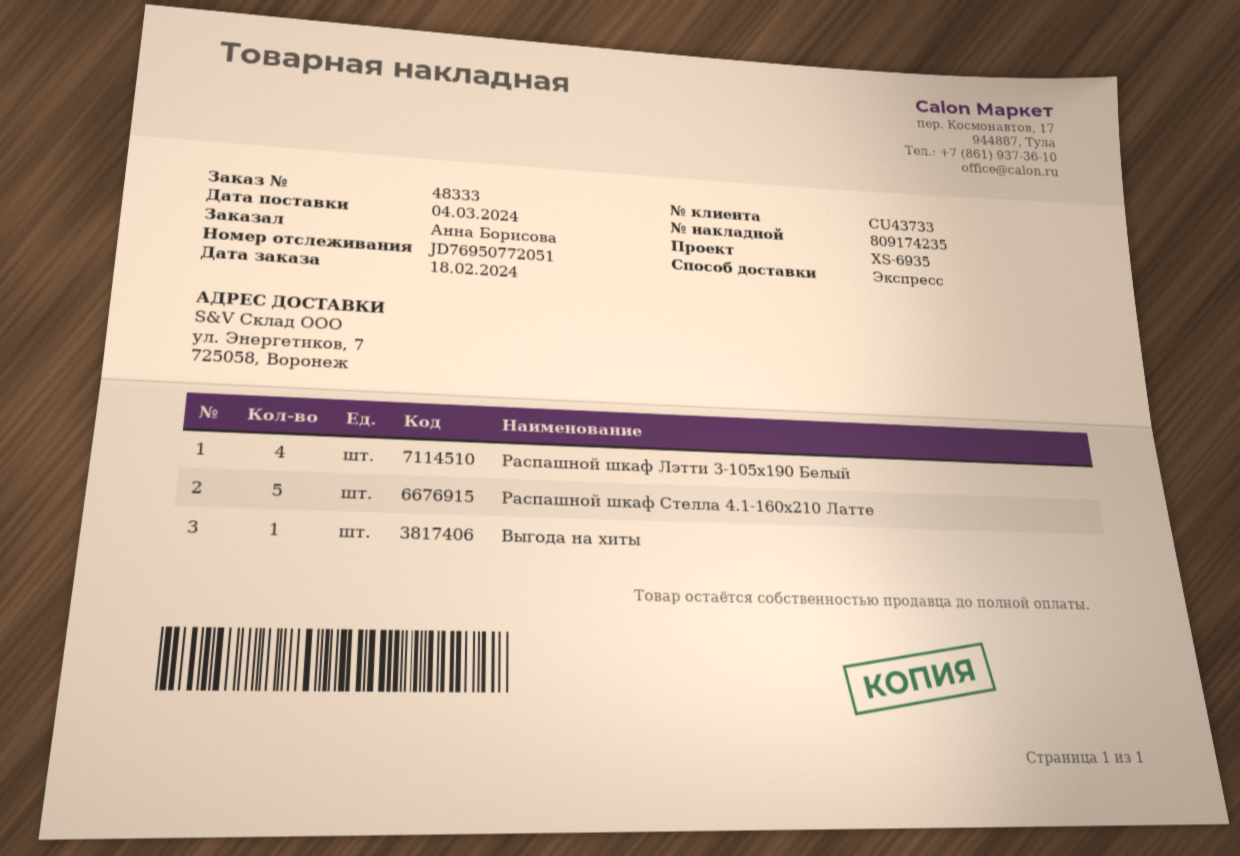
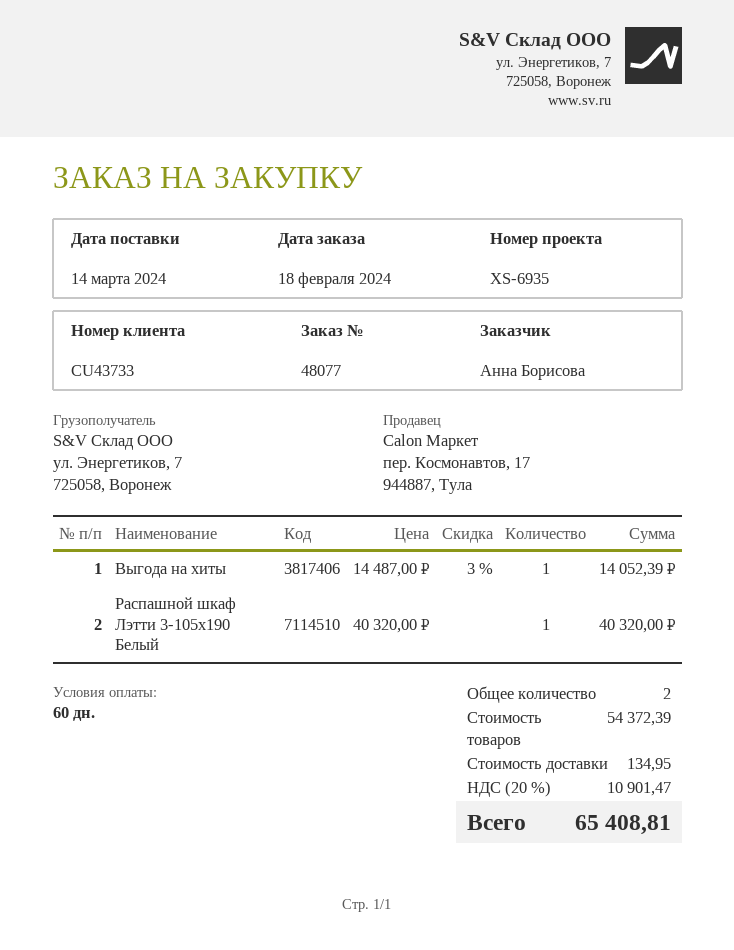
order number: 48333 -> 48077
delivery date: 2024-03-04 -> 2024-03-14
Распашной шкаф Лэтти 3-105x190 Белый: 4 -> 1
Распашной шкаф Стелла 4.1-160x210 Латте: 5 -> none

